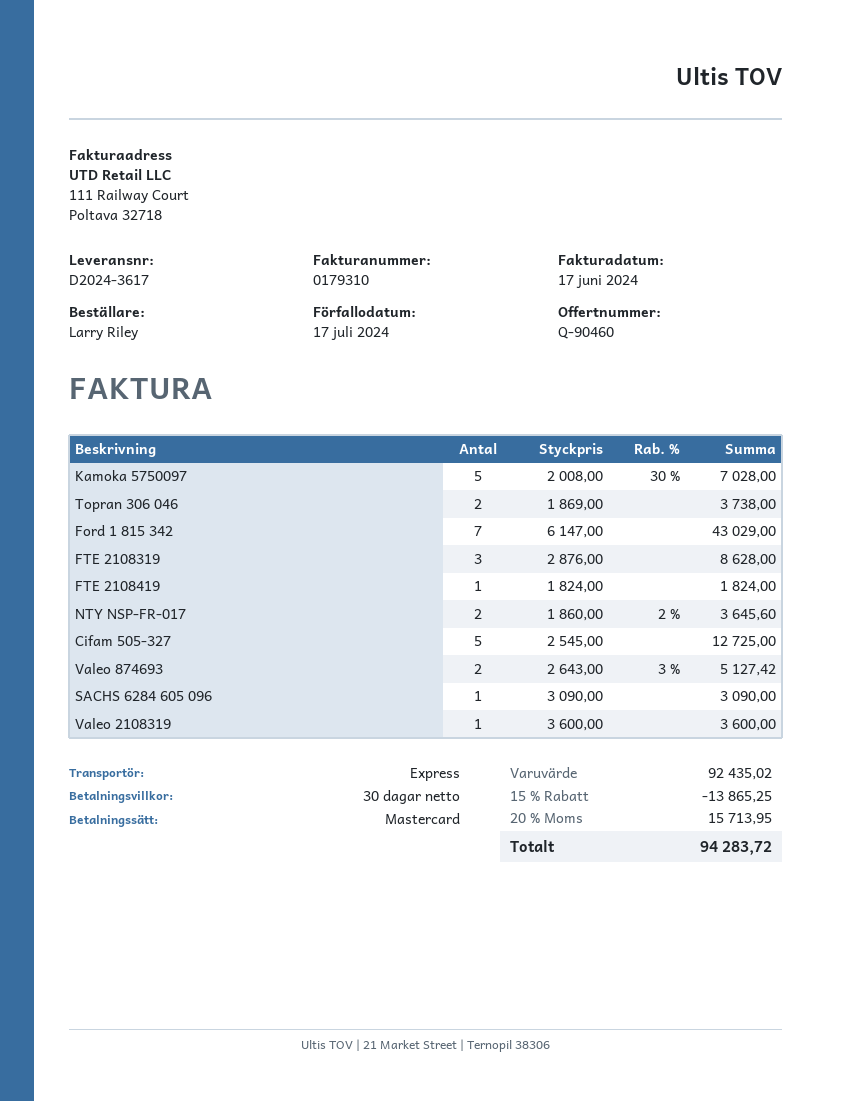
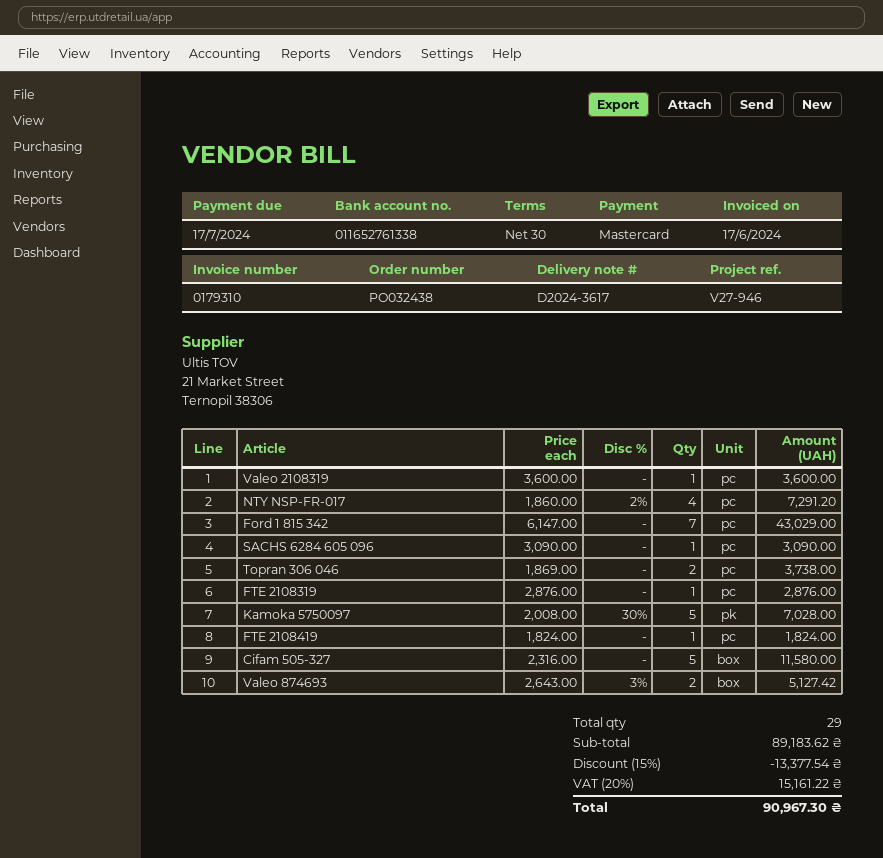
FTE 2108319: 3 x 2876.00 = 8628.00 -> 1 x 2876.00 = 2876.00
NTY NSP-FR-017: 2 x 1860.00 - 2% = 3645.60 -> 4 x 1860.00 - 2% = 7291.20
Cifam 505-327: 5 x 2545.00 = 12725.00 -> 5 x 2316.00 = 11580.00
subtotal: 92435.02 -> 89183.62
discount: 15% = 13865.25 -> 15% = 13377.54
tax: 20% = 15713.95 -> 20% = 15161.22
total: 94283.72 -> 90967.30

